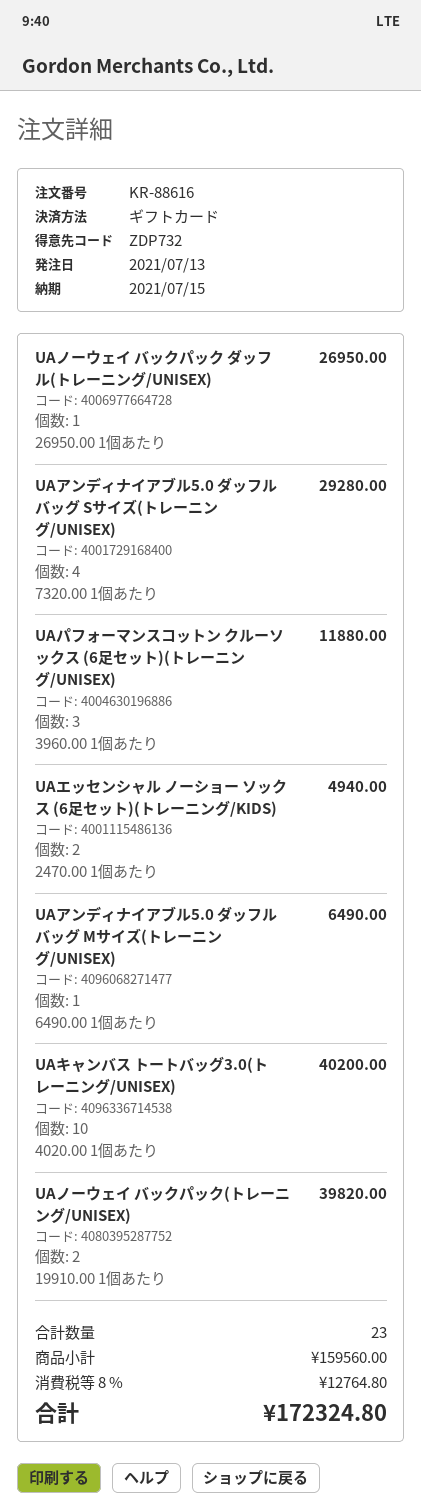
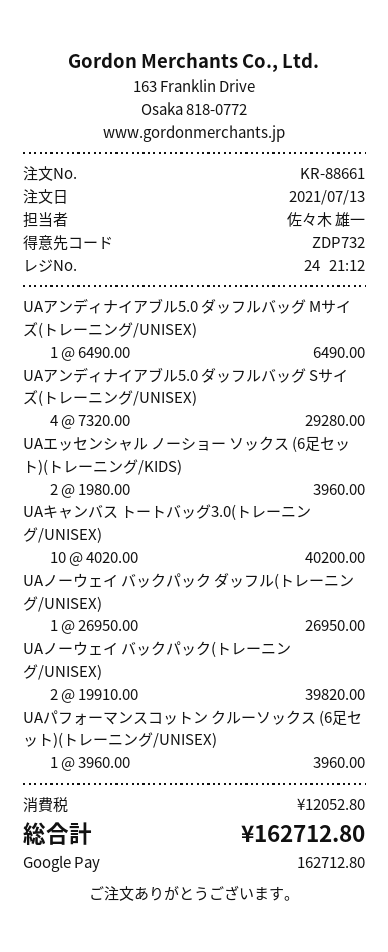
order number: KR-88616 -> KR-88661
payment method: gift card -> Google Pay
UAパフォーマンスコットン クルーソックス (6足セット)(トレーニング/UNISEX): 3 x 3960.00 = 11880.00 -> 1 x 3960.00 = 3960.00
UAエッセンシャル ノーショー ソックス (6足セット)(トレーニング/KIDS): 2 x 2470.00 = 4940.00 -> 2 x 1980.00 = 3960.00
tax: 12764.80 -> 12052.80
total: 172324.80 -> 162712.80

